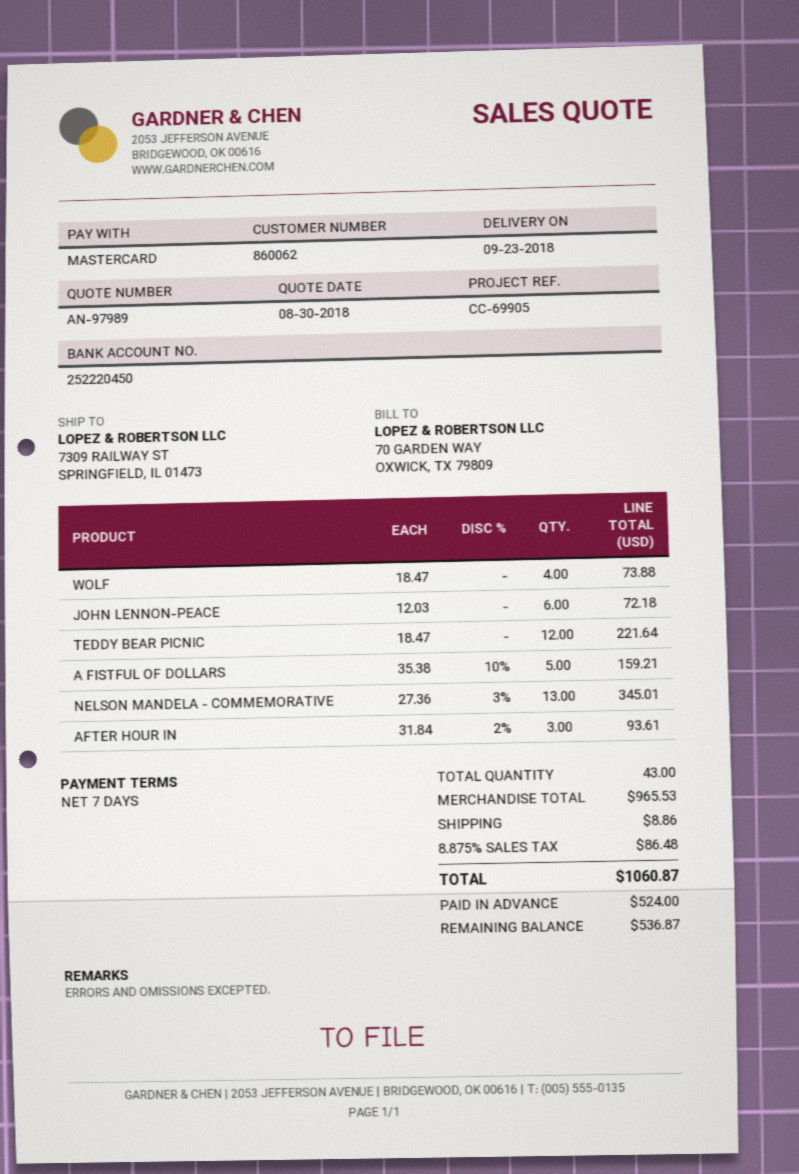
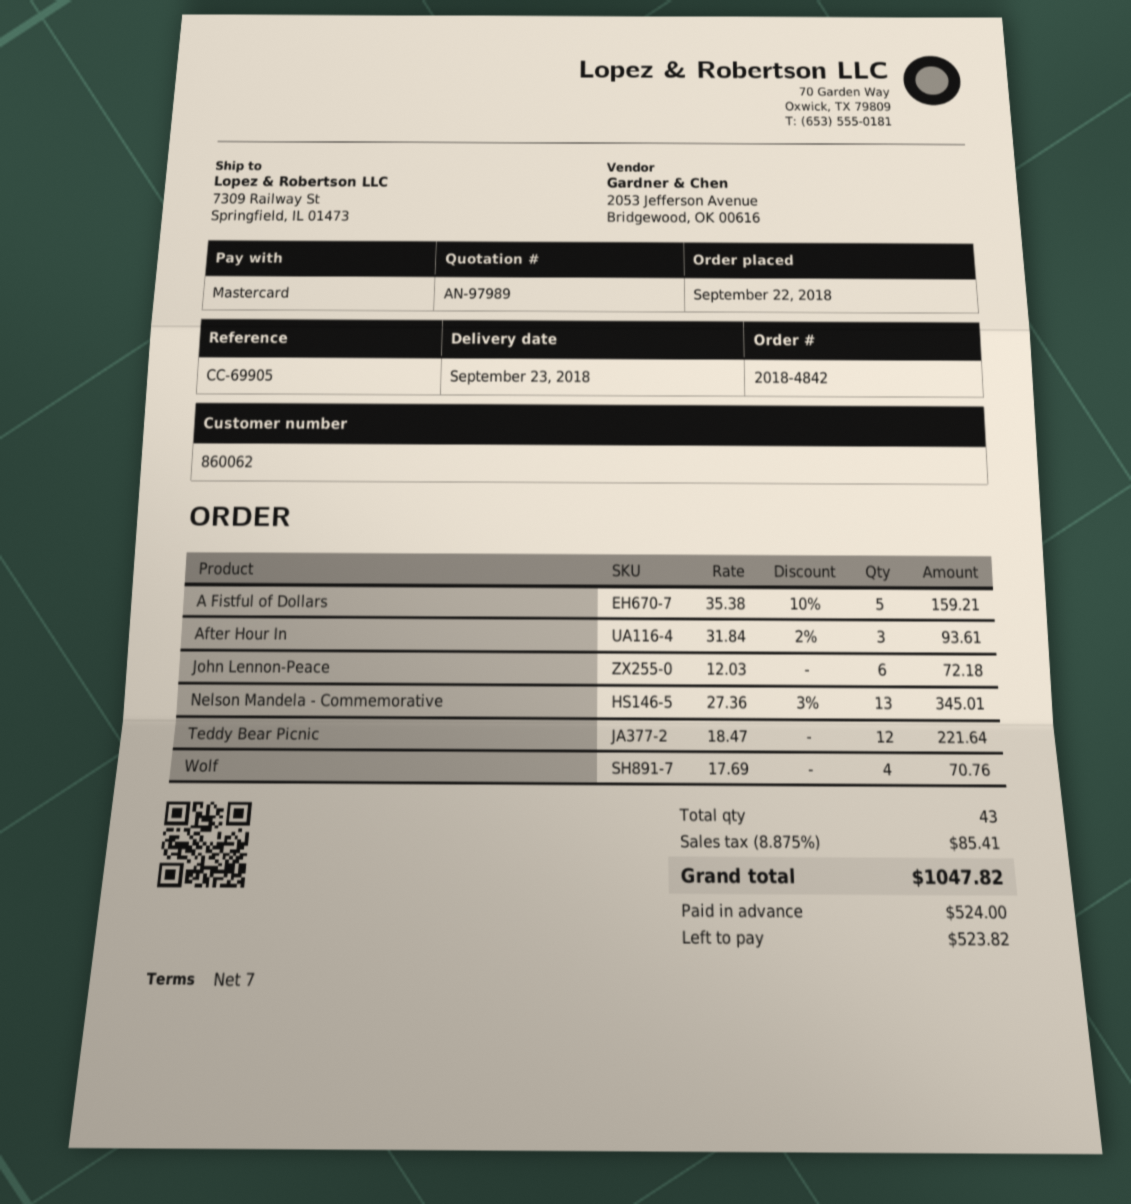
WOLF: 4 x 18.47 = 73.88 -> 4 x 17.69 = 70.76
shipping: 8.86 -> none
tax: 8.875% = 86.48 -> 8.875% = 85.41
total: 1060.87 -> 1047.82
balance: 536.87 -> 523.82

